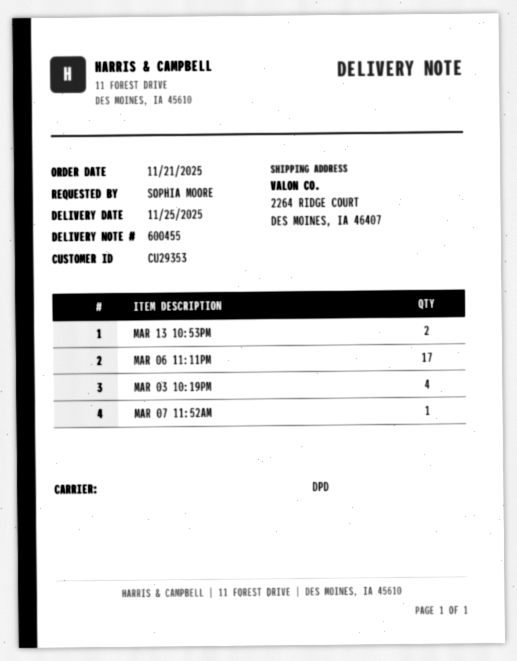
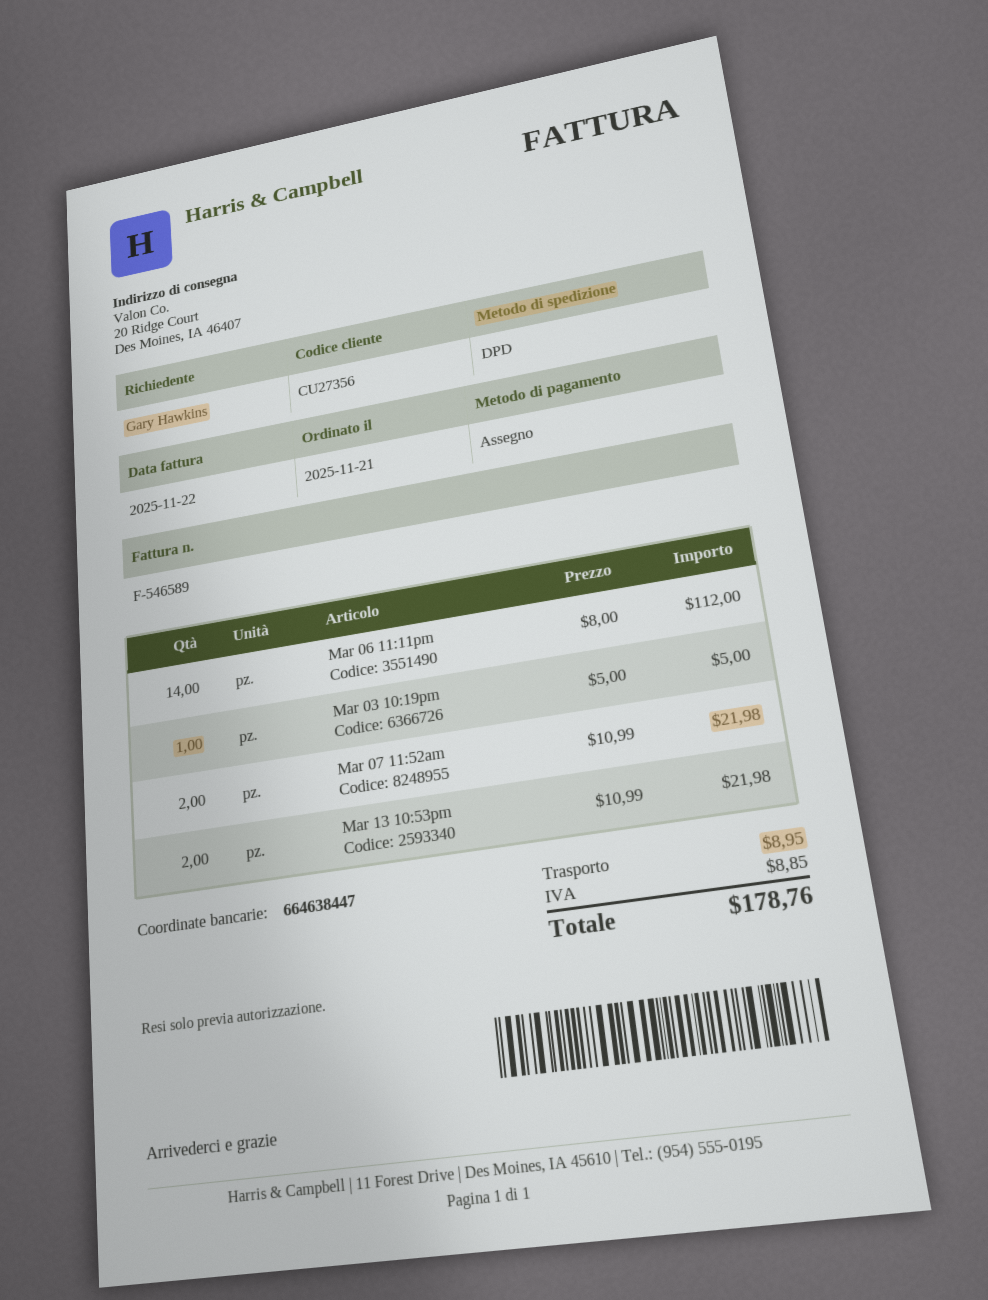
customer number: CU29353 -> CU27356
ordered by: SOPHIA MOORE -> Gary Hawkins
ship to: 2264 RIDGE COURT, DES MOINES, IA 46407 -> 20 Ridge Court, Des Moines, IA 46407
MAR 06 11:11PM: 17 -> 14
MAR 03 10:19PM: 4 -> 1
MAR 07 11:52AM: 1 -> 2

